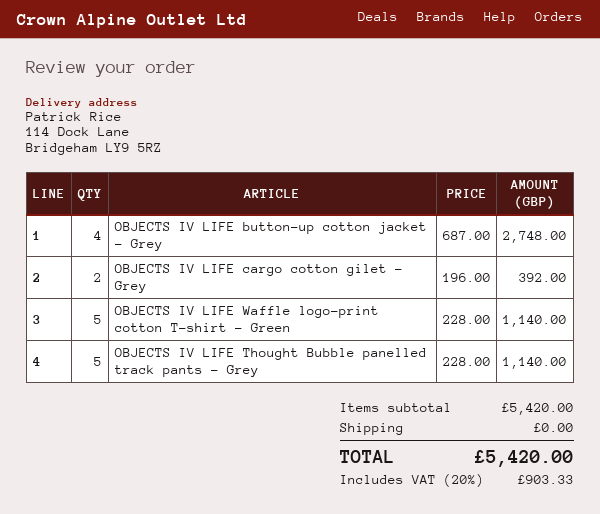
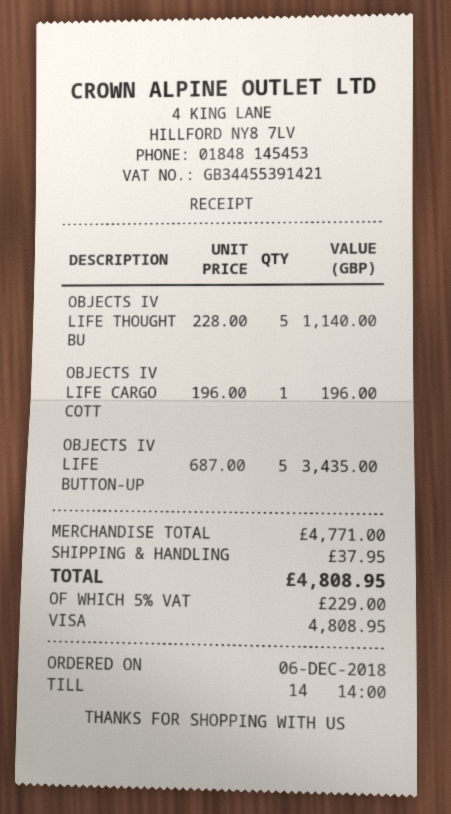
OBJECTS IV LIFE button-up cotton jacket - Grey: 4 x 687.00 = 2748.00 -> 5 x 687.00 = 3435.00
OBJECTS IV LIFE cargo cotton gilet - Grey: 2 x 196.00 = 392.00 -> 1 x 196.00 = 196.00
OBJECTS IV LIFE Waffle logo-print cotton T-shirt - Green: 5 x 228.00 = 1140.00 -> none
subtotal: 5420.00 -> 4771.00
shipping: 0.00 -> 37.95
tax: 20% = 903.33 -> 5% = 229.00
total: 5420.00 -> 4808.95

